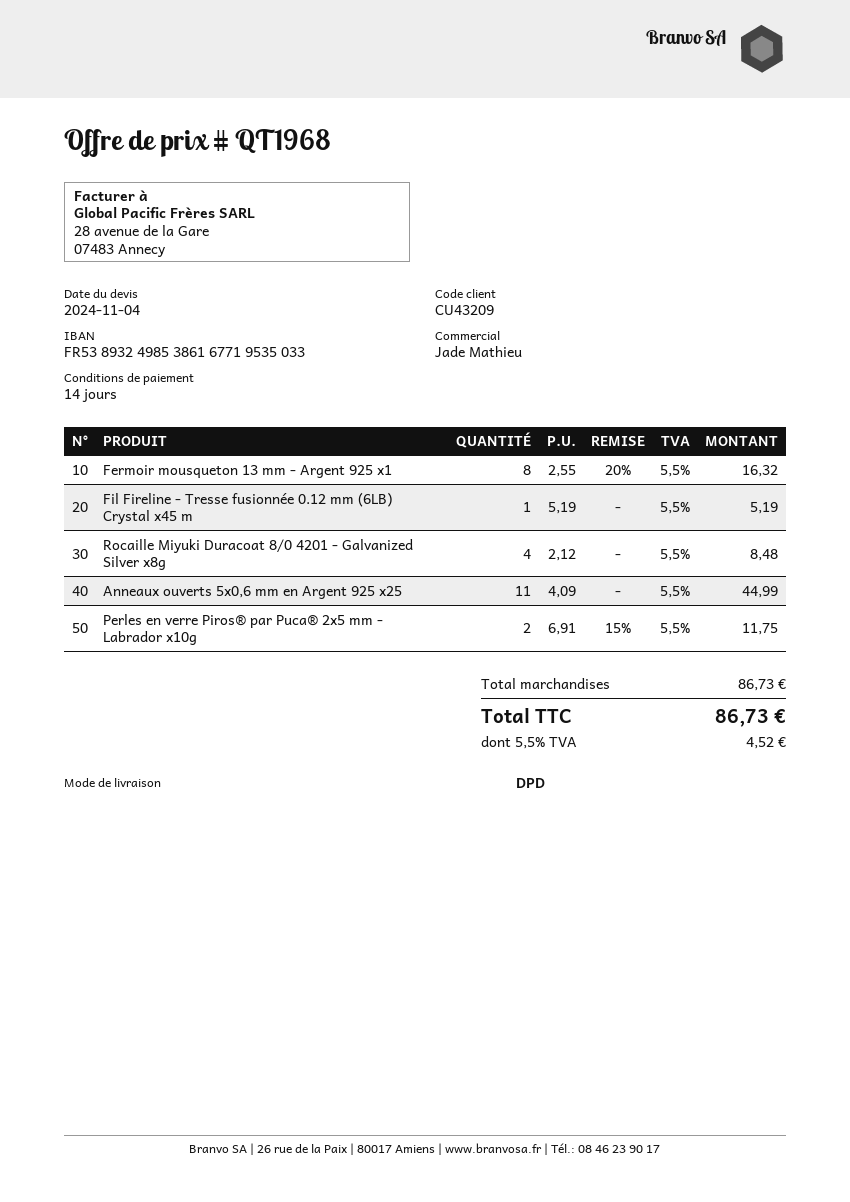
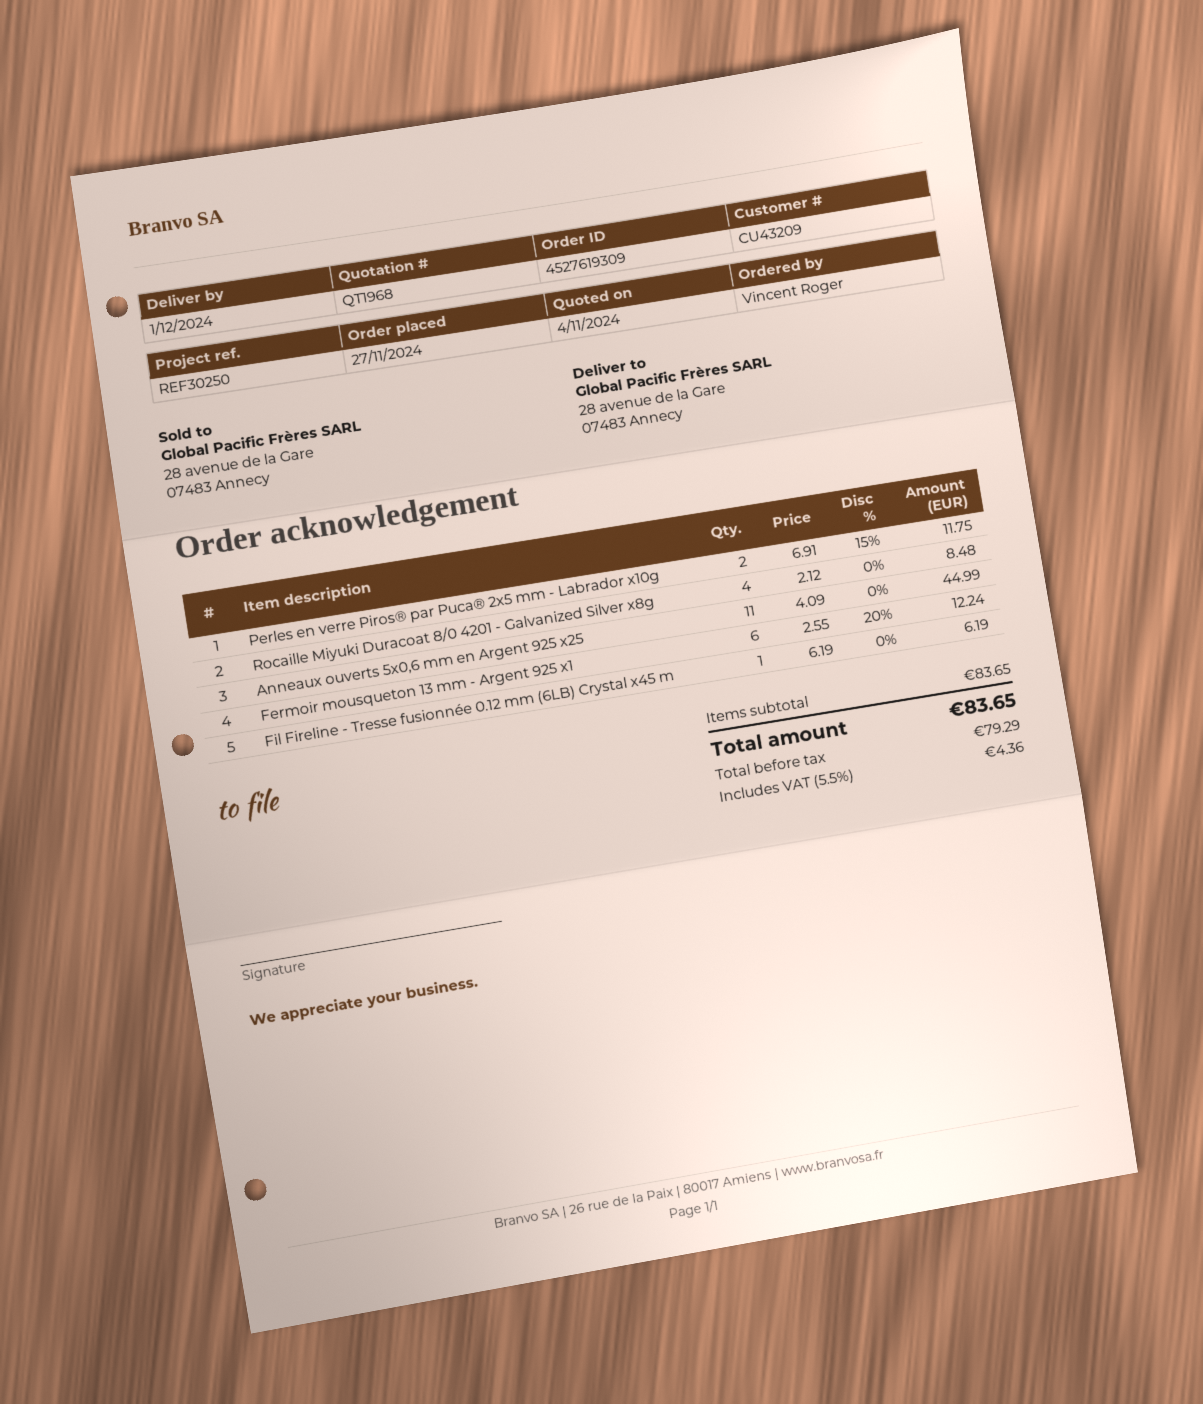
Fermoir mousqueton 13 mm - Argent 925 x1: 8 x 2.55 - 20% = 16.32 -> 6 x 2.55 - 20% = 12.24
Fil Fireline - Tresse fusionnée 0.12 mm (6LB) Crystal x45 m: 1 x 5.19 = 5.19 -> 1 x 6.19 = 6.19
subtotal: 86.73 -> 83.65
tax: 5.5% = 4.52 -> 5.5% = 4.36
total: 86.73 -> 83.65

